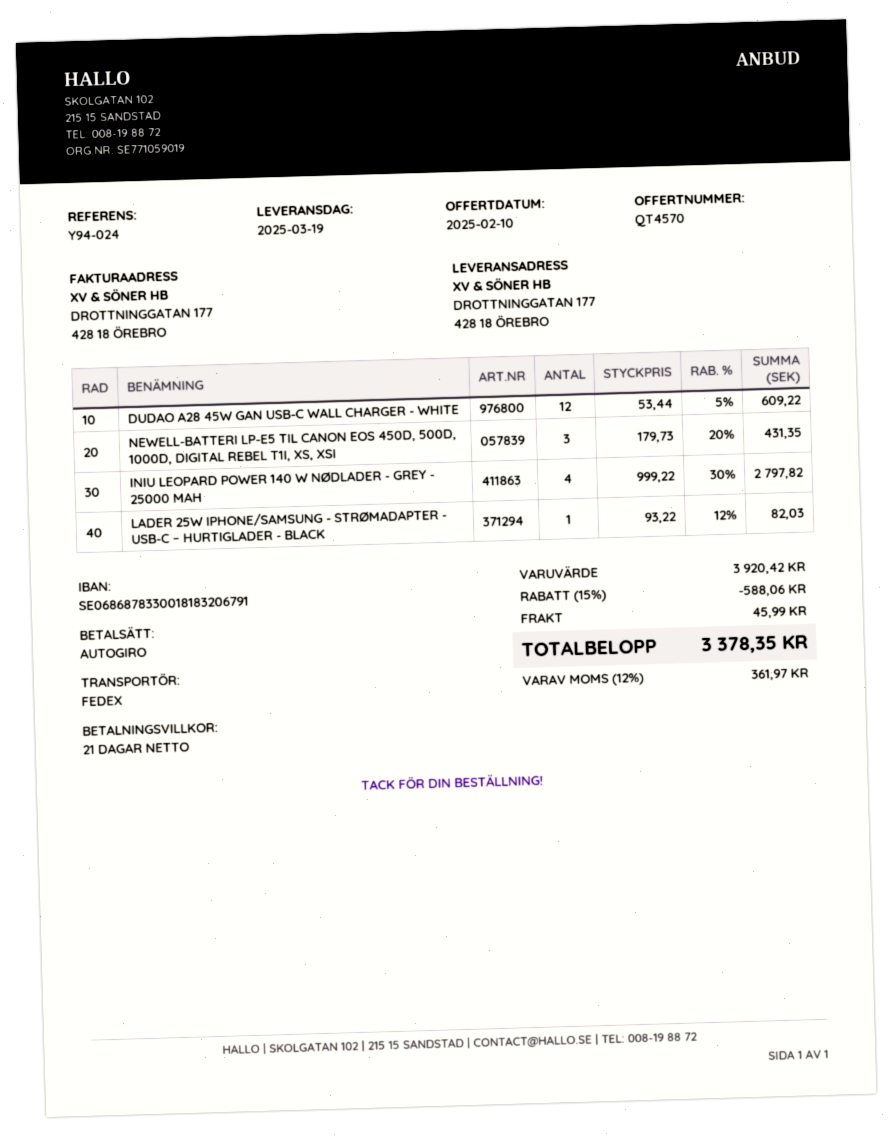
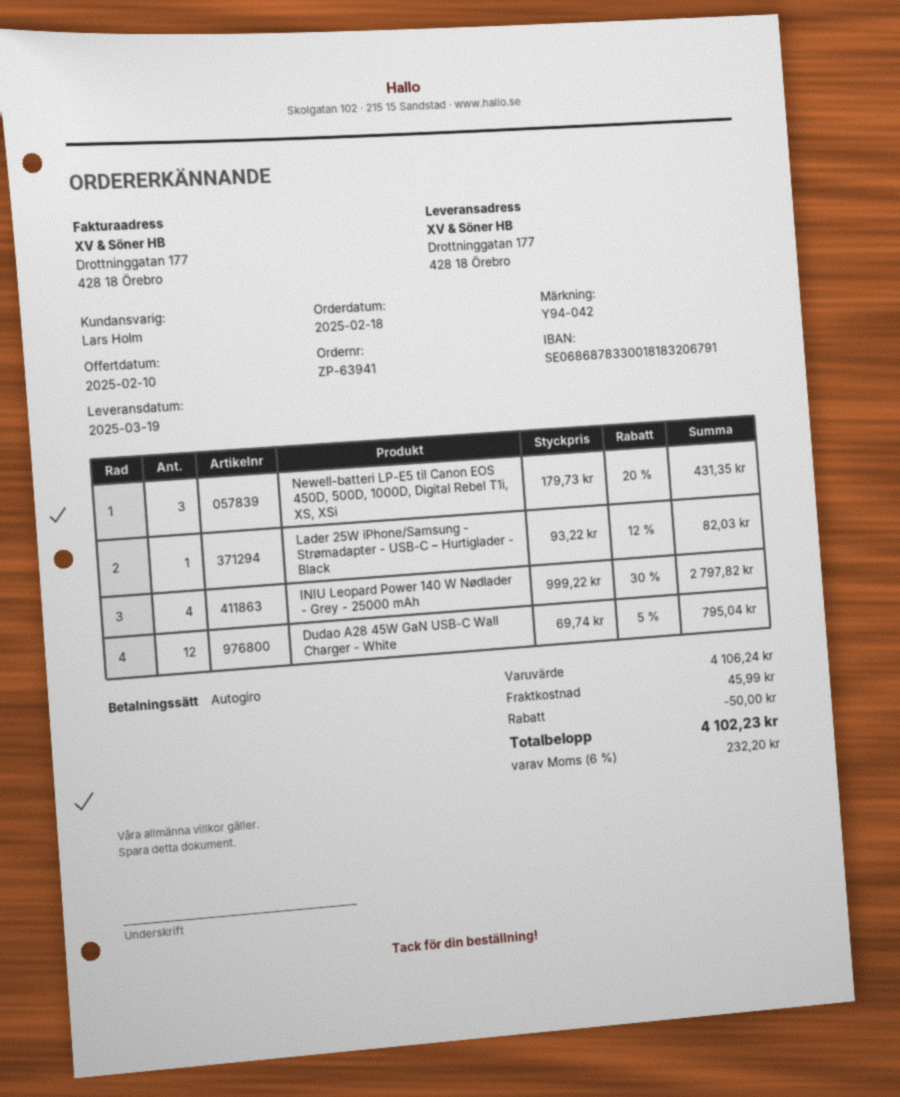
reference: Y94-024 -> Y94-042
DUDAO A28 45W GAN USB-C WALL CHARGER - WHITE: 12 x 53.44 - 5% = 609.22 -> 12 x 69.74 - 5% = 795.04
subtotal: 3920.42 -> 4106.24
discount: 588.06 -> 50.00
tax: 12% = 361.97 -> 6% = 232.20
total: 3378.35 -> 4102.23

